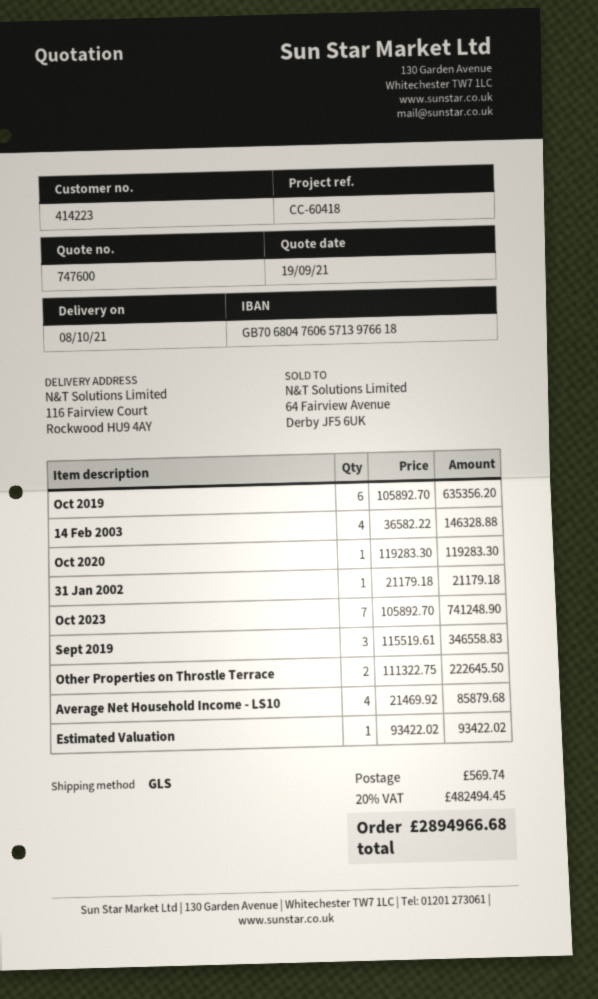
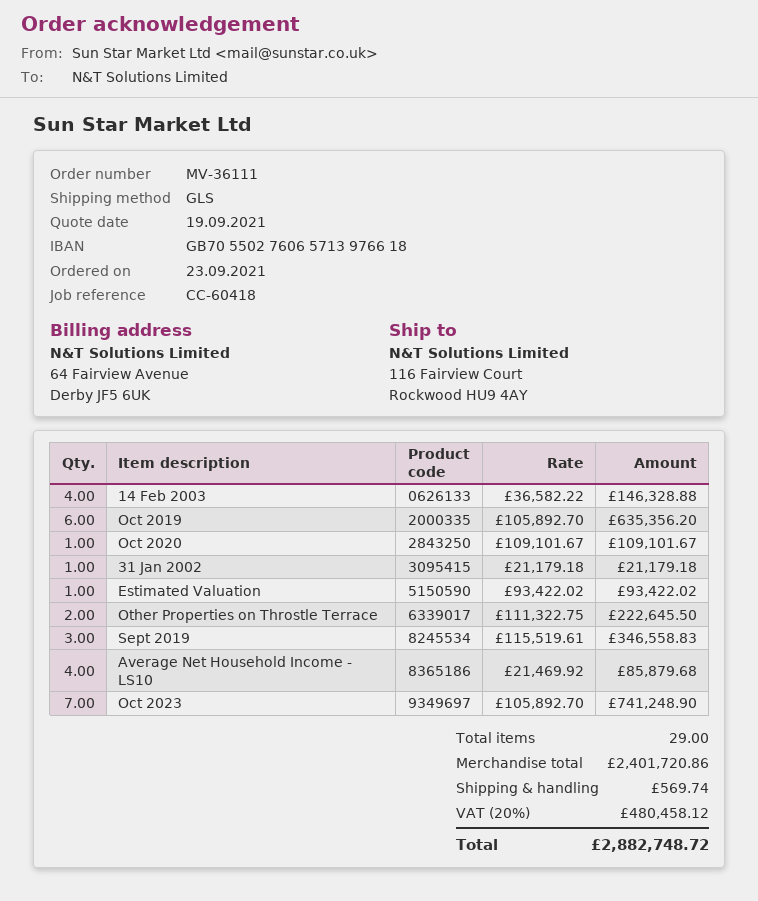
bank account: GB70680476065713976618 -> GB70550276065713976618
Oct 2020: 1 x 119283.30 = 119283.30 -> 1 x 109101.67 = 109101.67
tax: 20% = 482494.45 -> 20% = 480458.12
total: 2894966.68 -> 2882748.72

